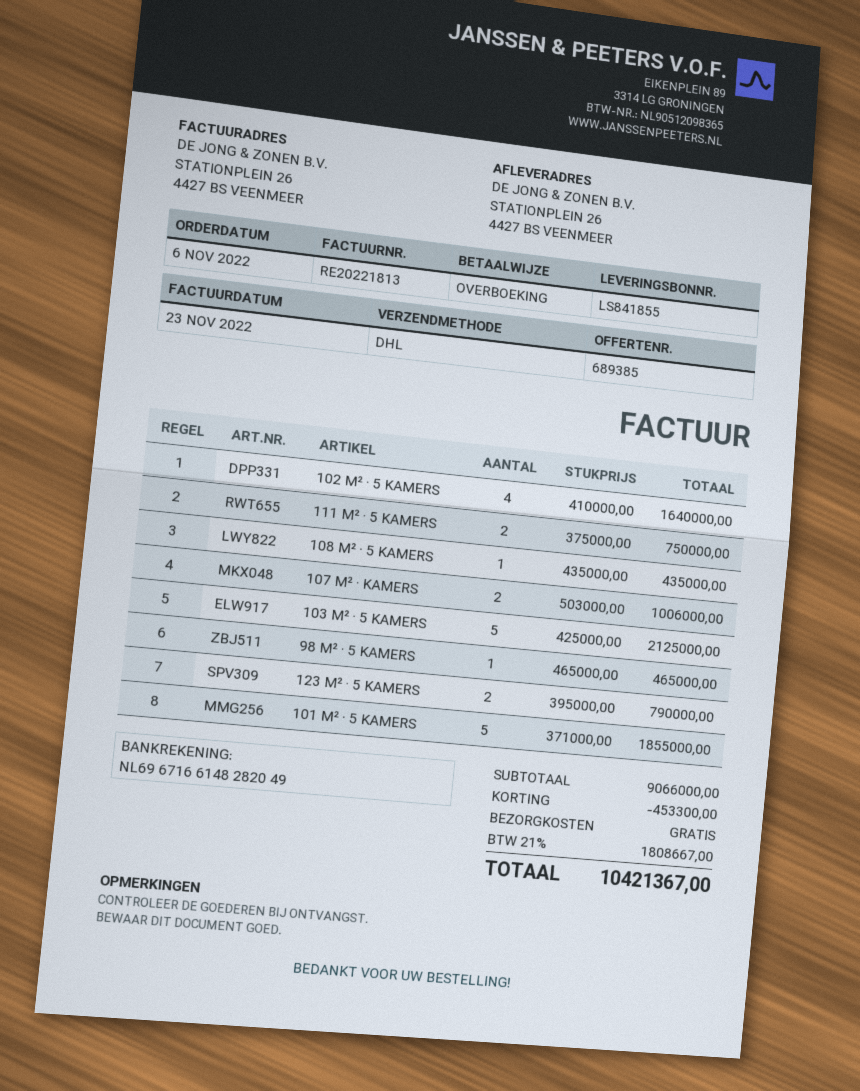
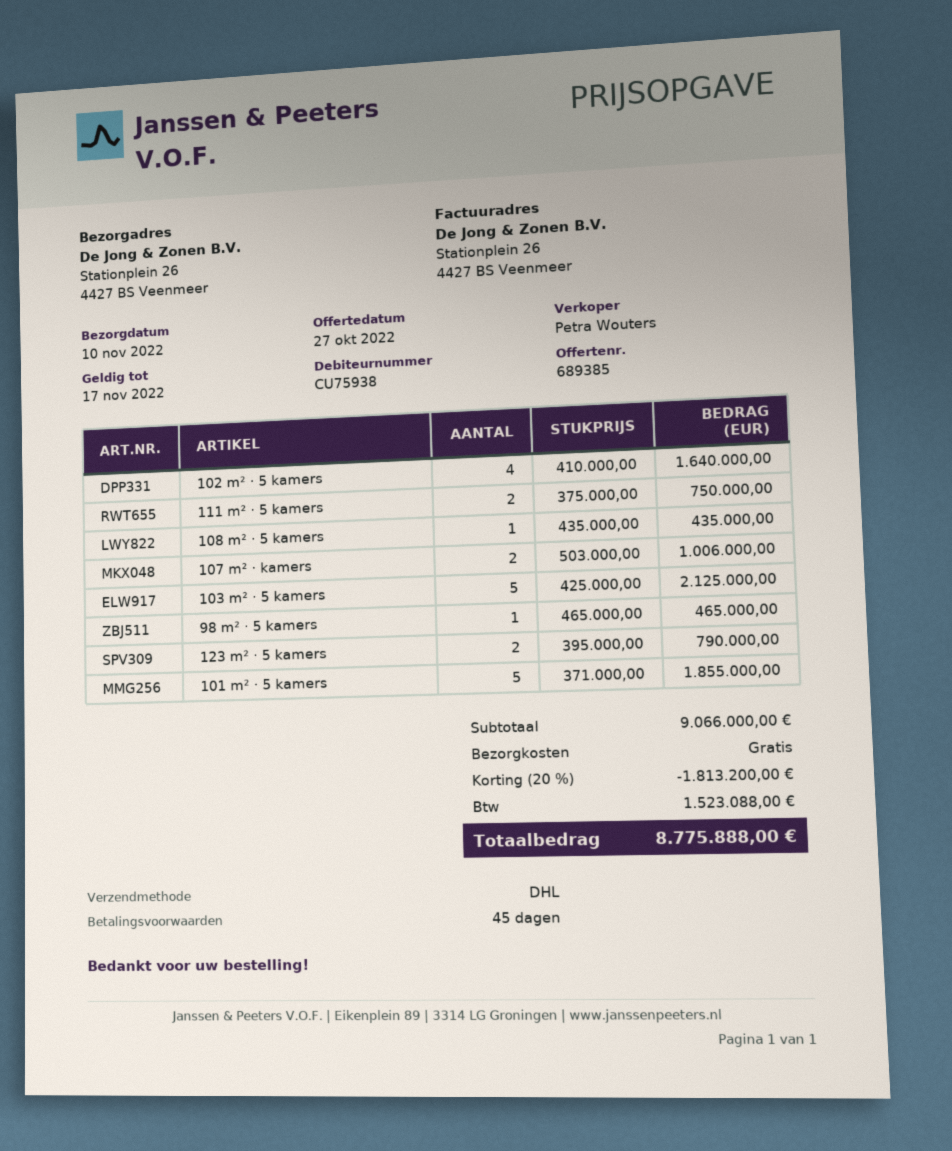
discount: 453300.00 -> 1813200.00
tax: 1808667.00 -> 1523088.00
total: 10421367.00 -> 8775888.00

